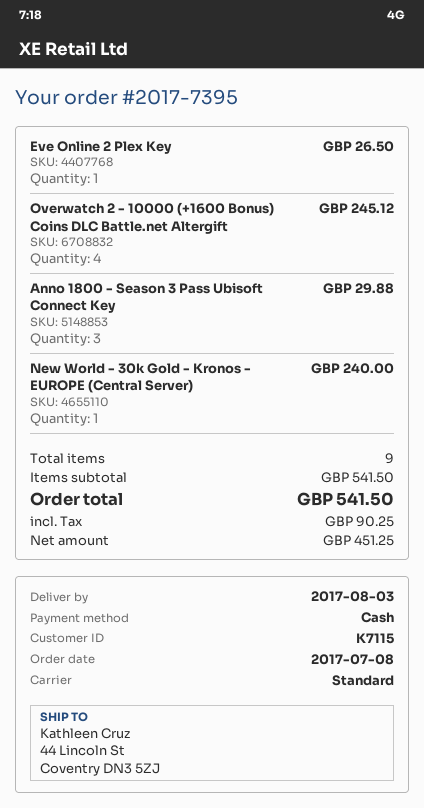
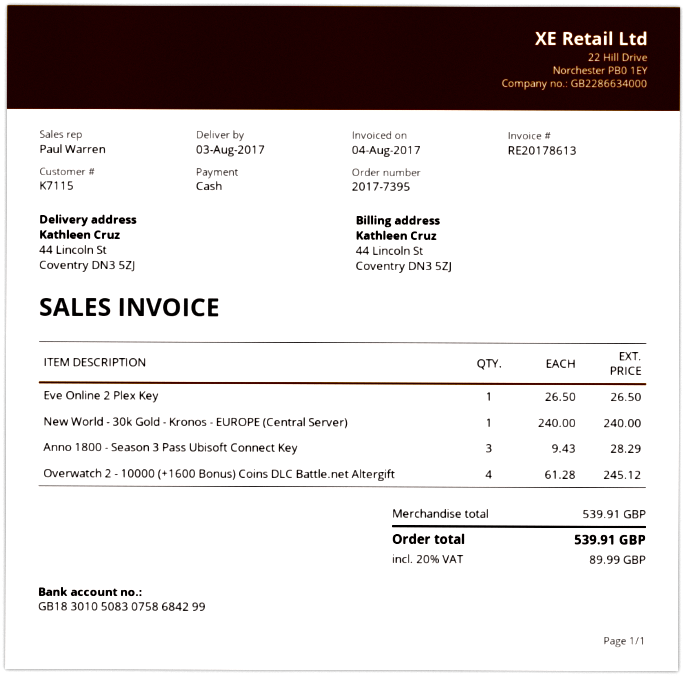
Anno 1800 - Season 3 Pass Ubisoft Connect Key: 3 for 29.88 -> 3 for 28.29
subtotal: 541.50 -> 539.91
tax: 90.25 -> 89.99
total: 541.50 -> 539.91

